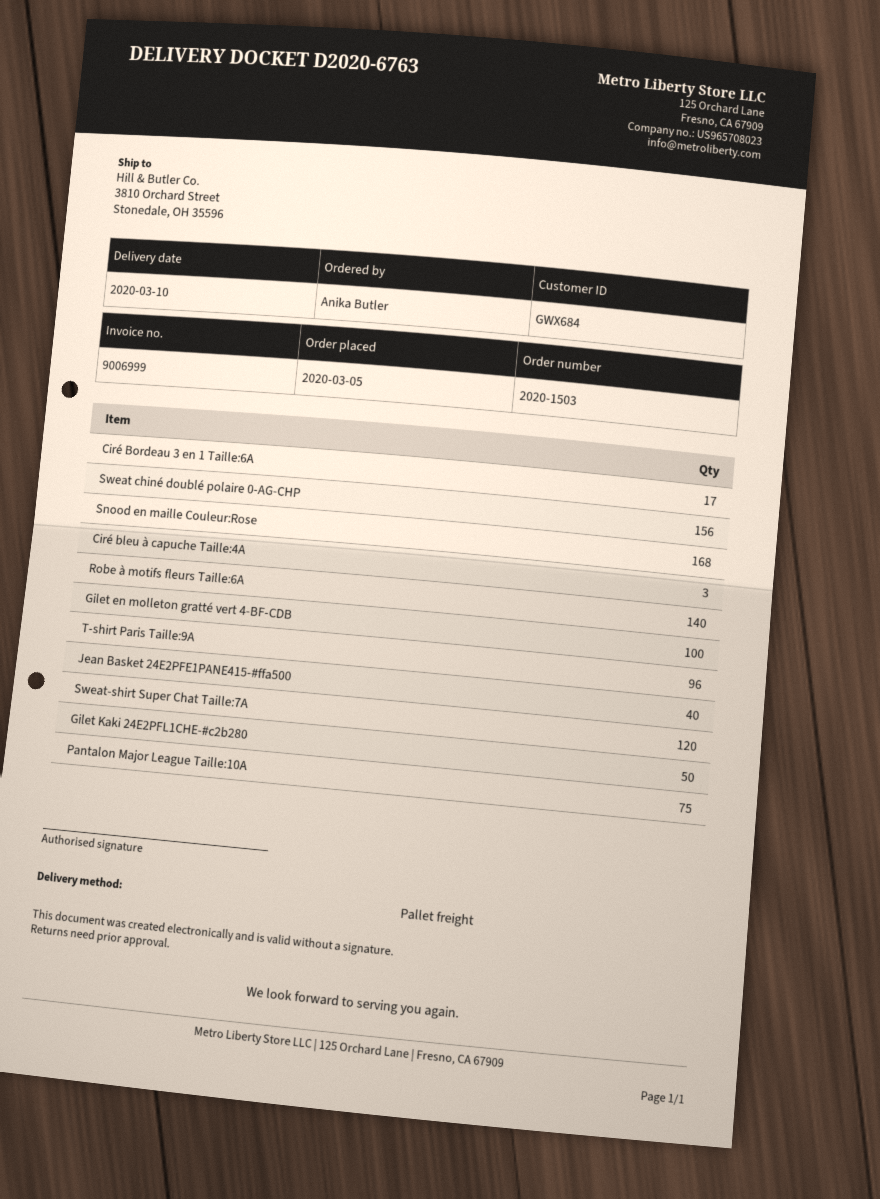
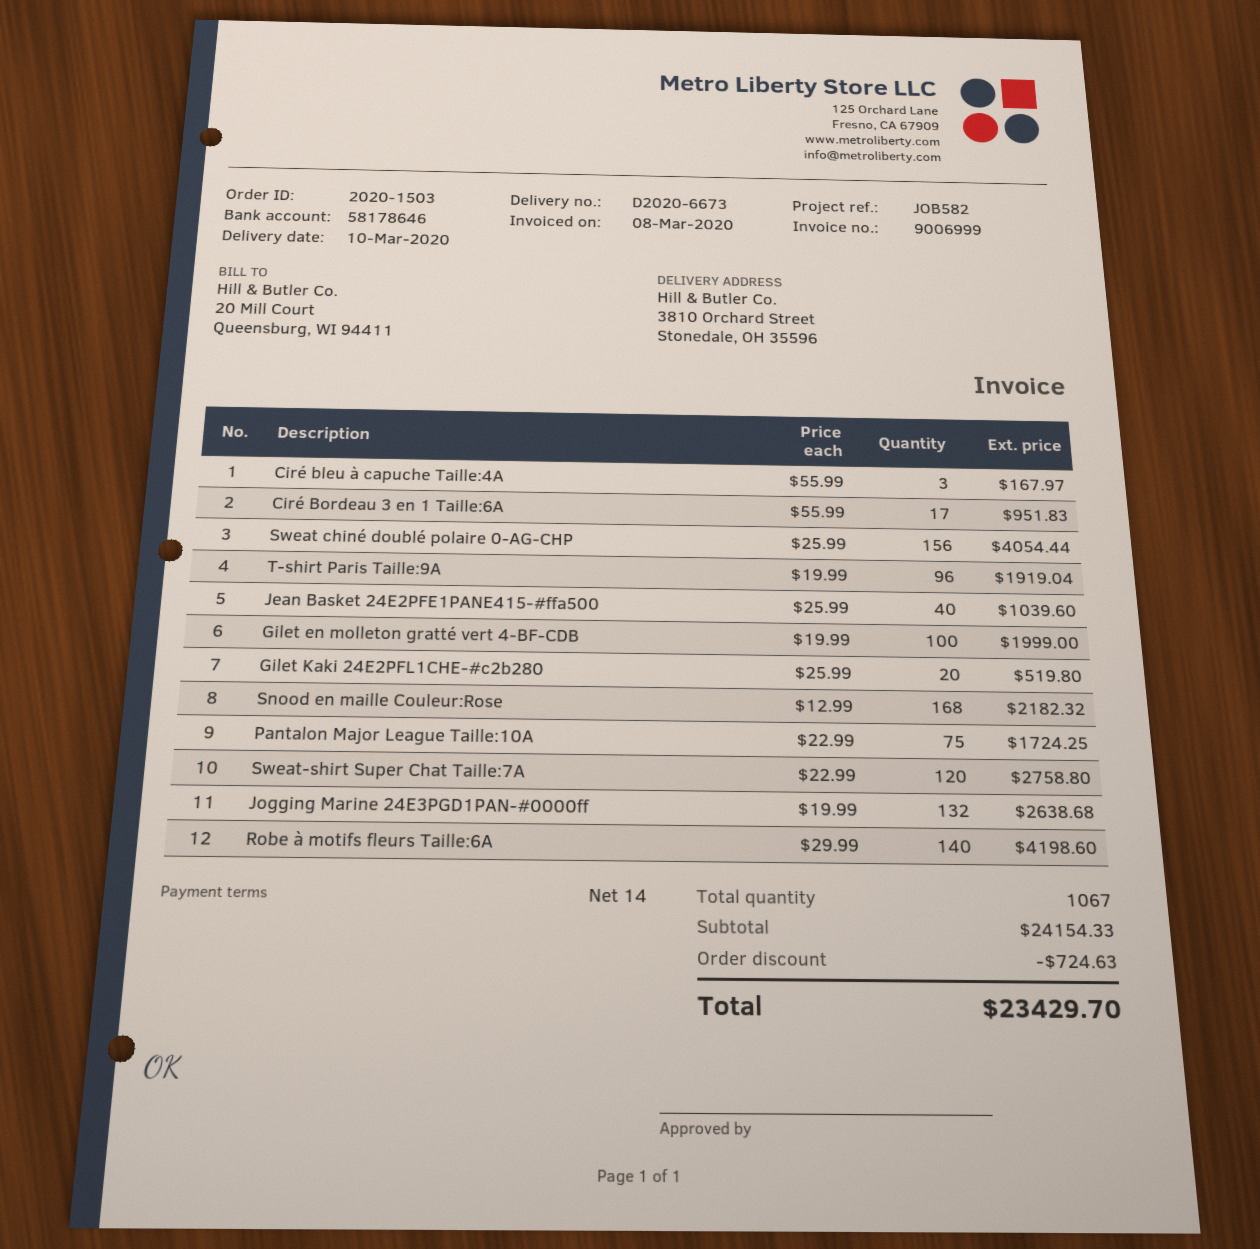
delivery note number: D2020-6763 -> D2020-6673
Gilet Kaki 24E2PFL1CHE-#c2b280: 50 -> 20
Jogging Marine 24E3PGD1PAN-#0000ff: none -> 132

